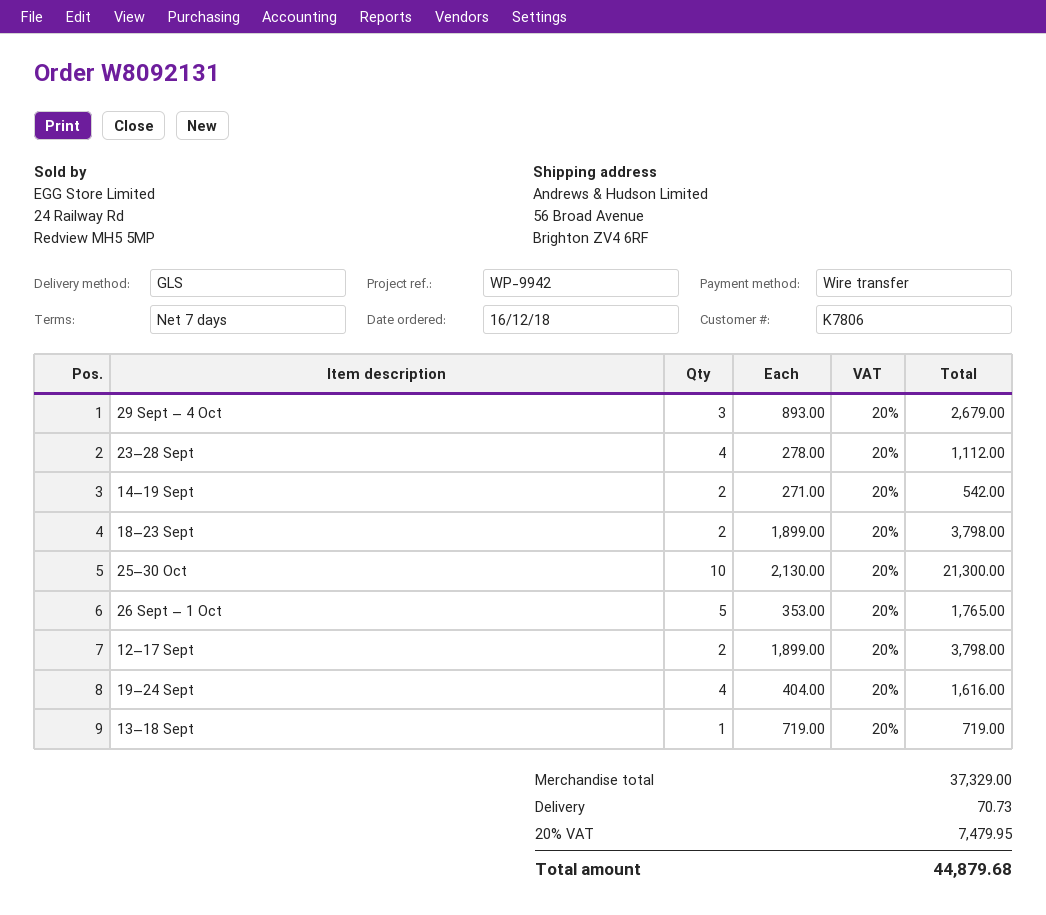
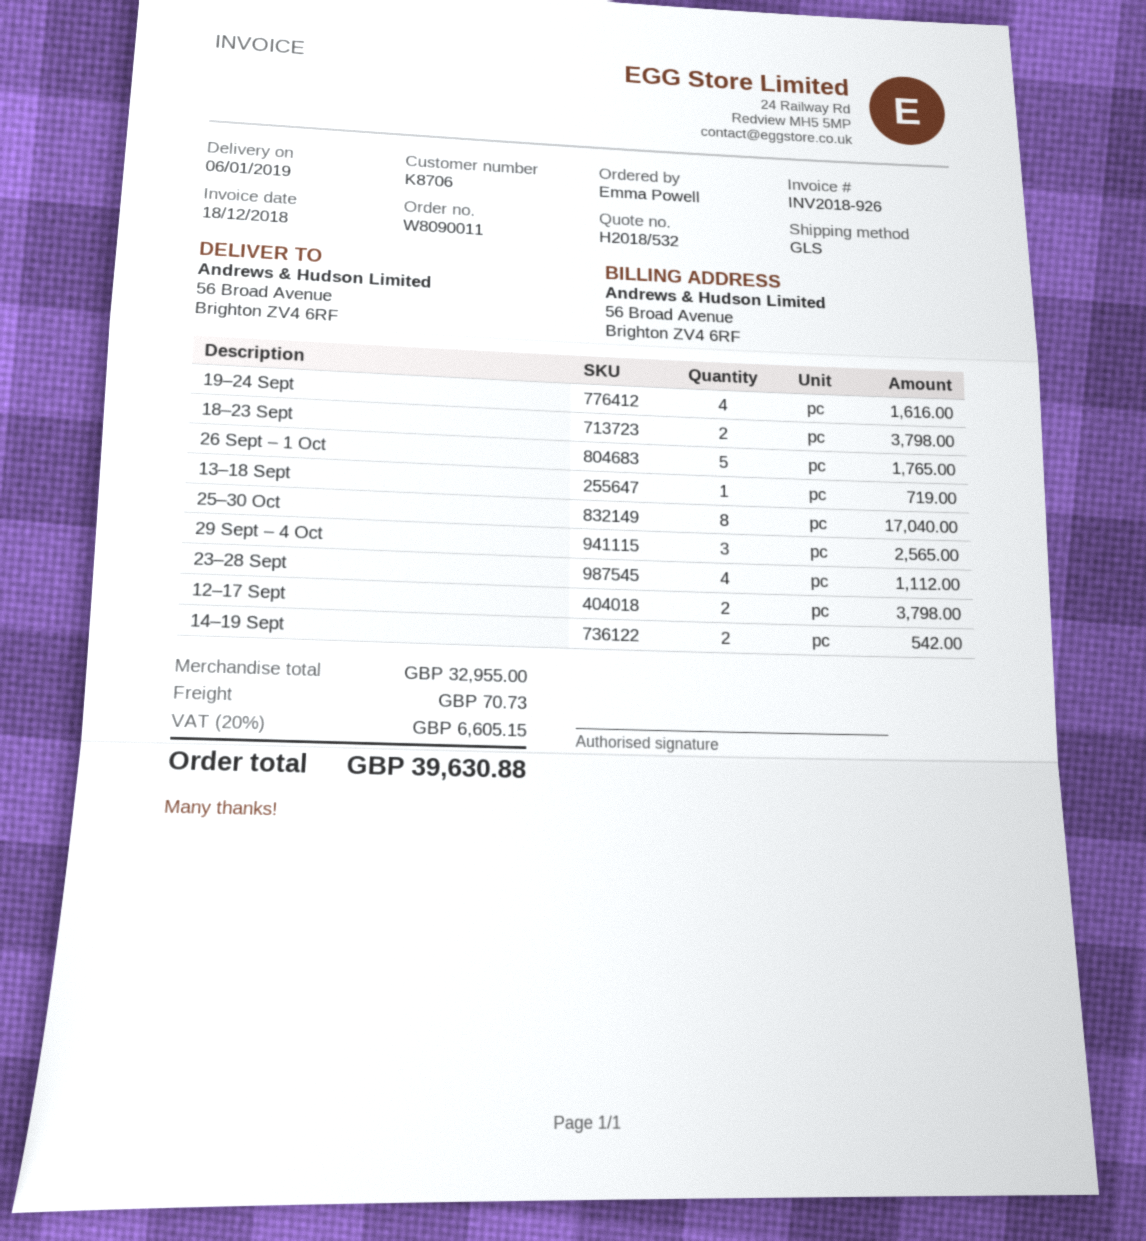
order number: W8092131 -> W8090011
customer number: K7806 -> K8706
29 Sept – 4 Oct: 3 for 2679.00 -> 3 for 2565.00
25–30 Oct: 10 for 21300.00 -> 8 for 17040.00
subtotal: 37329.00 -> 32955.00
tax: 20% = 7479.95 -> 20% = 6605.15
total: 44879.68 -> 39630.88

